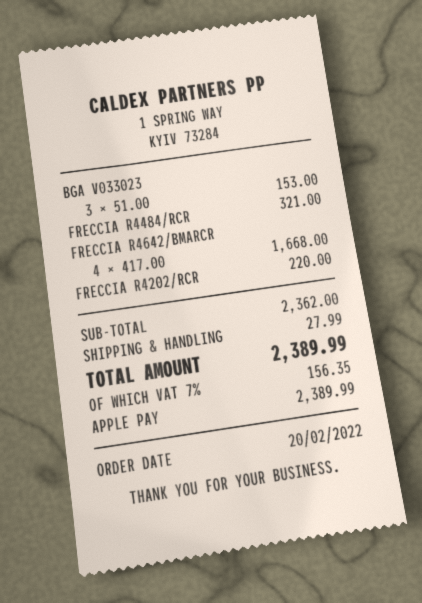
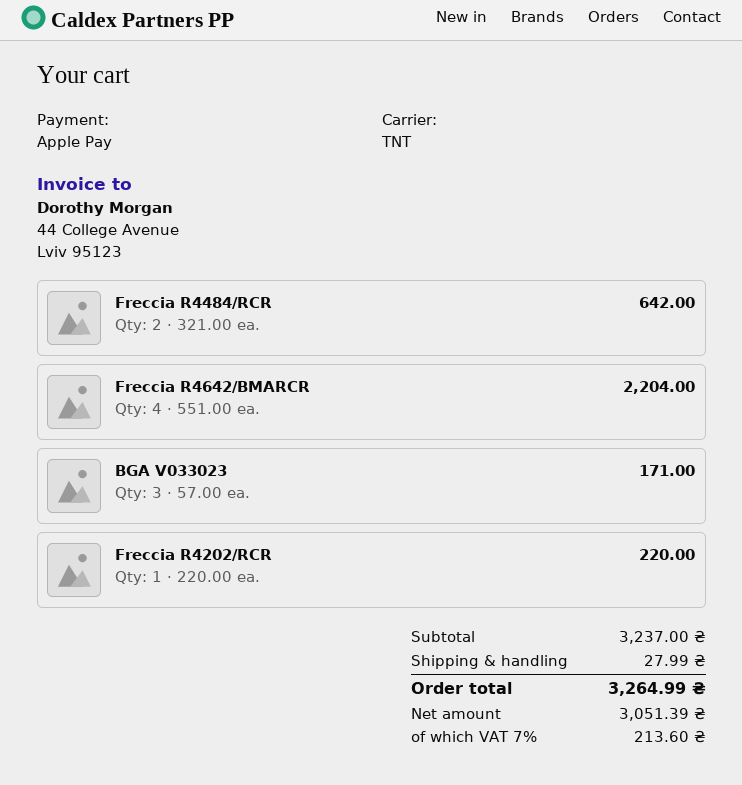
BGA V033023: 3 x 51.00 = 153.00 -> 3 x 57.00 = 171.00
FRECCIA R4484/RCR: 1 x 321.00 = 321.00 -> 2 x 321.00 = 642.00
FRECCIA R4642/BMARCR: 4 x 417.00 = 1668.00 -> 4 x 551.00 = 2204.00
subtotal: 2362.00 -> 3237.00
tax: 7% = 156.35 -> 7% = 213.60
total: 2389.99 -> 3264.99

